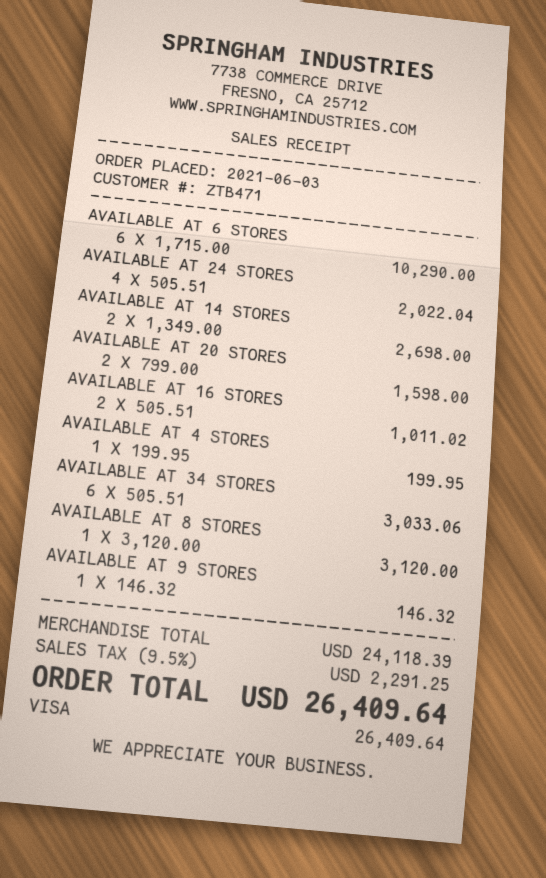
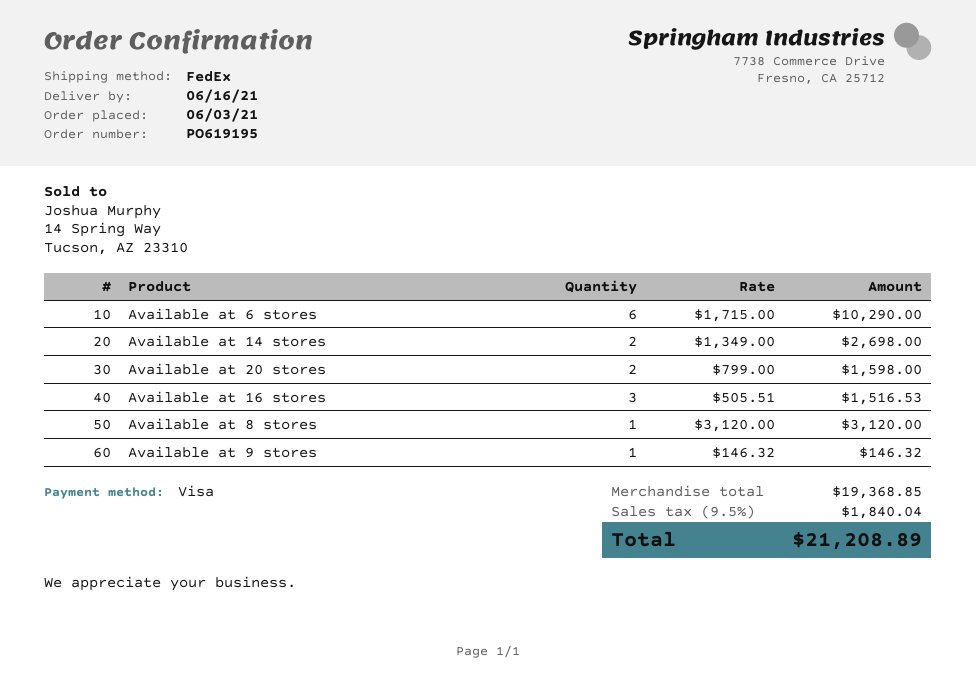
AVAILABLE AT 24 STORES: 4 x 505.51 = 2022.04 -> none
AVAILABLE AT 16 STORES: 2 x 505.51 = 1011.02 -> 3 x 505.51 = 1516.53
AVAILABLE AT 4 STORES: 1 x 199.95 = 199.95 -> none
AVAILABLE AT 34 STORES: 6 x 505.51 = 3033.06 -> none
subtotal: 24118.39 -> 19368.85
tax: 9.5% = 2291.25 -> 9.5% = 1840.04
total: 26409.64 -> 21208.89

